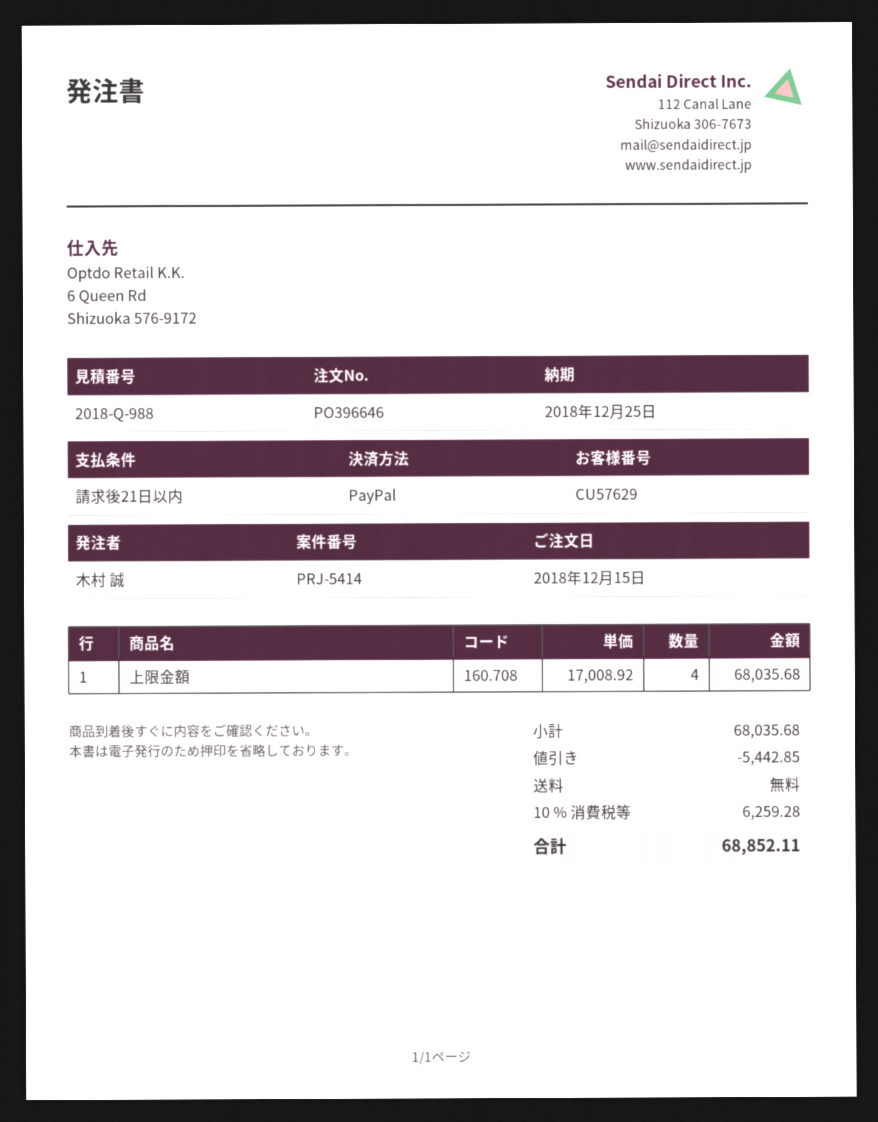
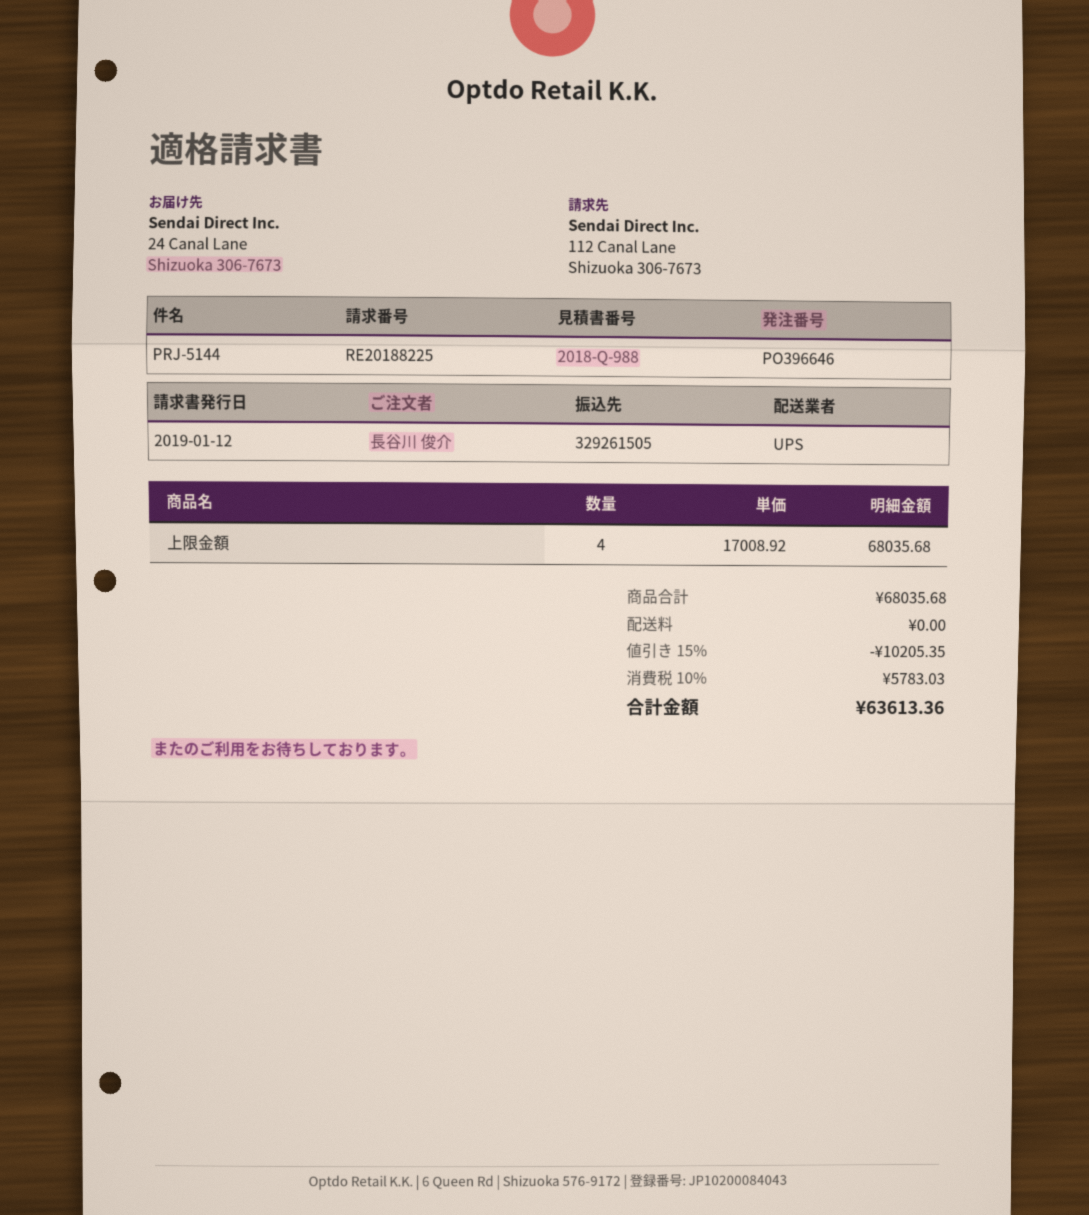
reference: PRJ-5414 -> PRJ-5144
ordered by: 木村 誠 -> 長谷川 俊介
discount: 5442.85 -> 10205.35
tax: 10% = 6259.28 -> 10% = 5783.03
total: 68852.11 -> 63613.36

